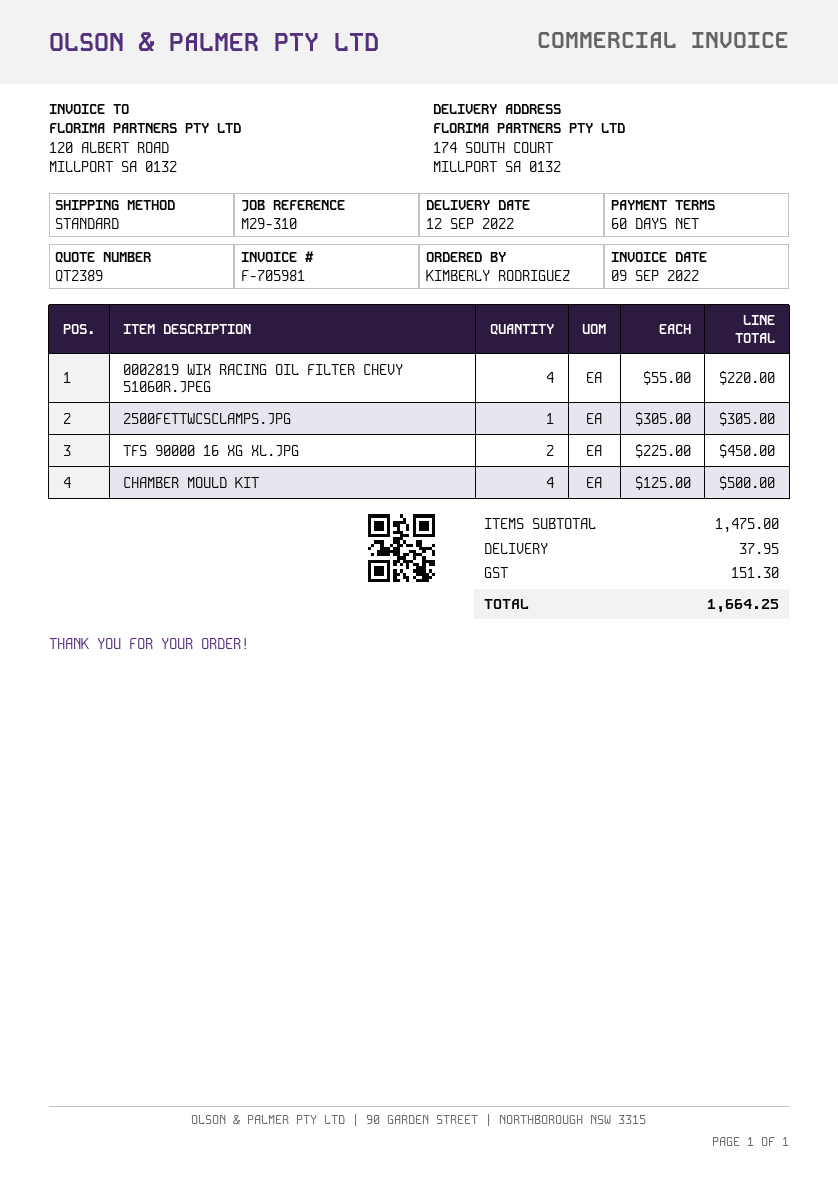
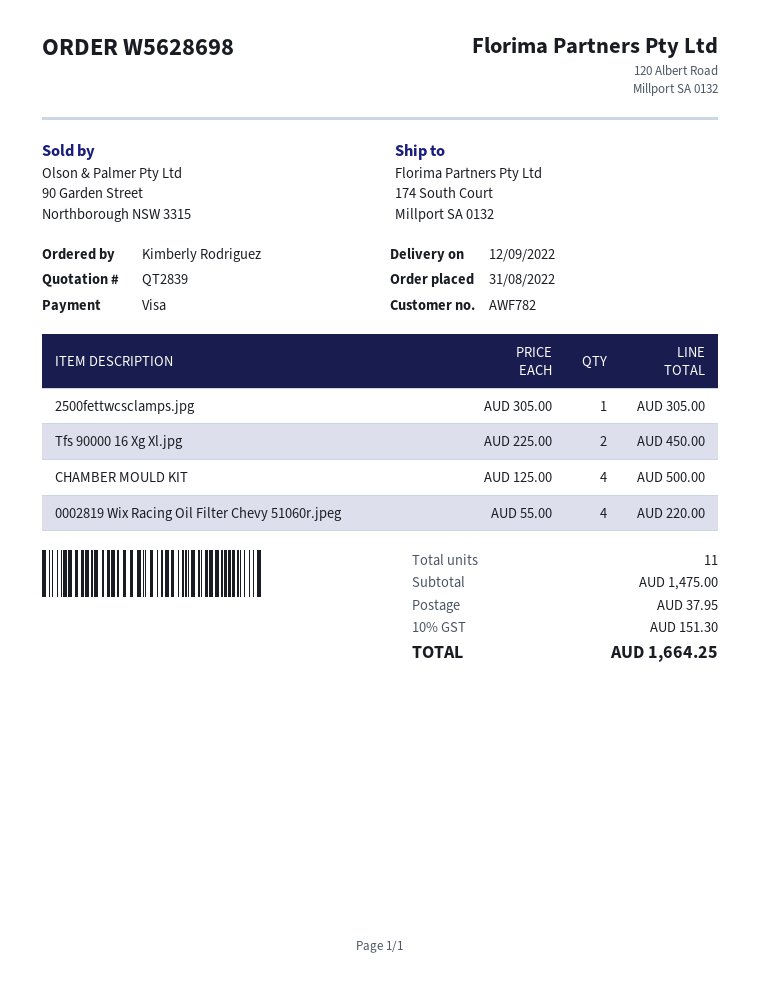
quote number: QT2389 -> QT2839

